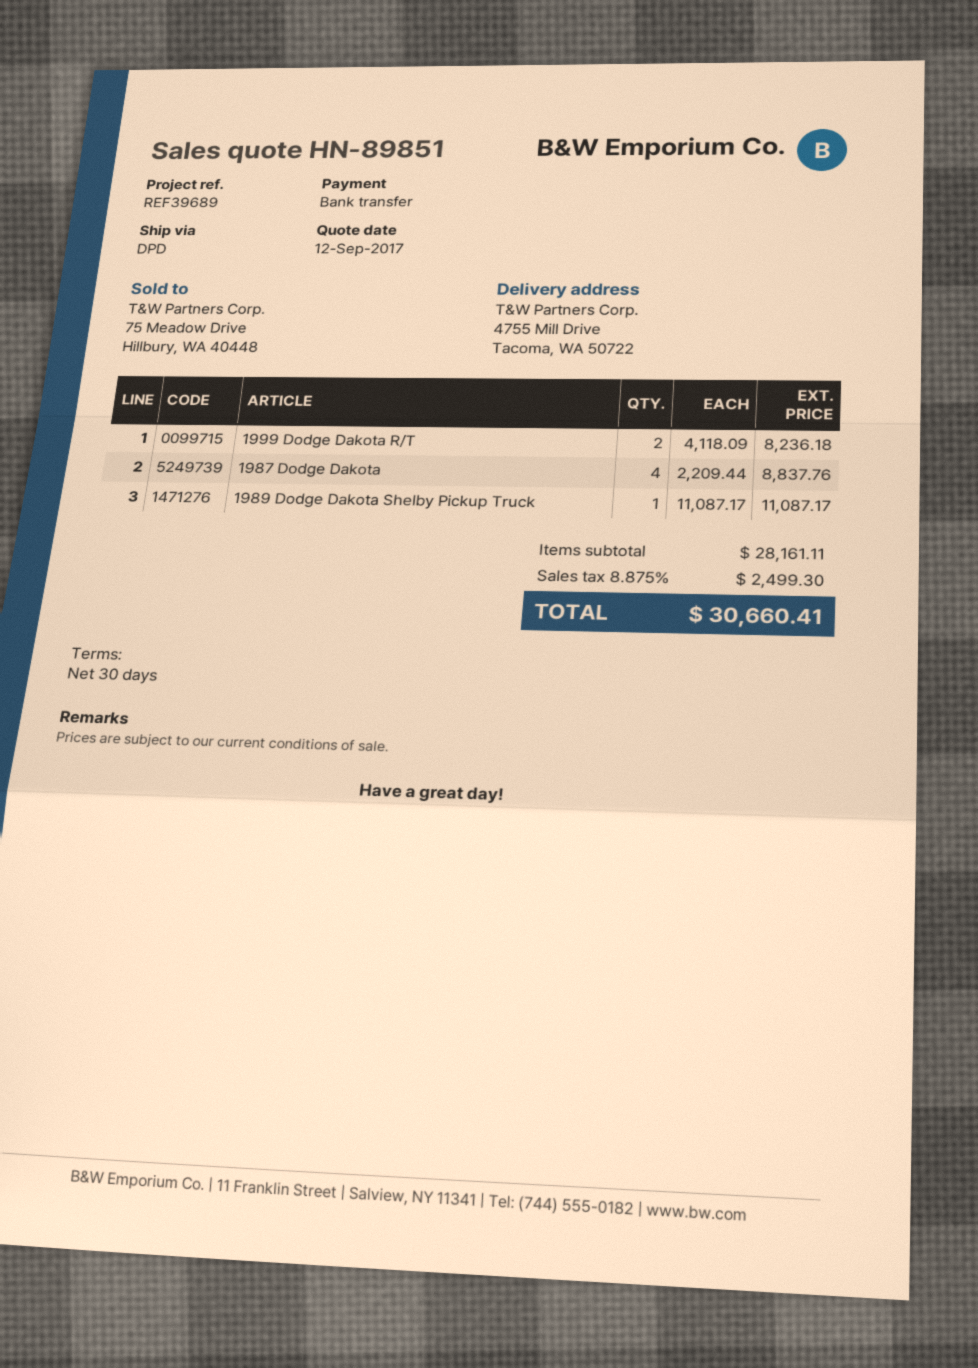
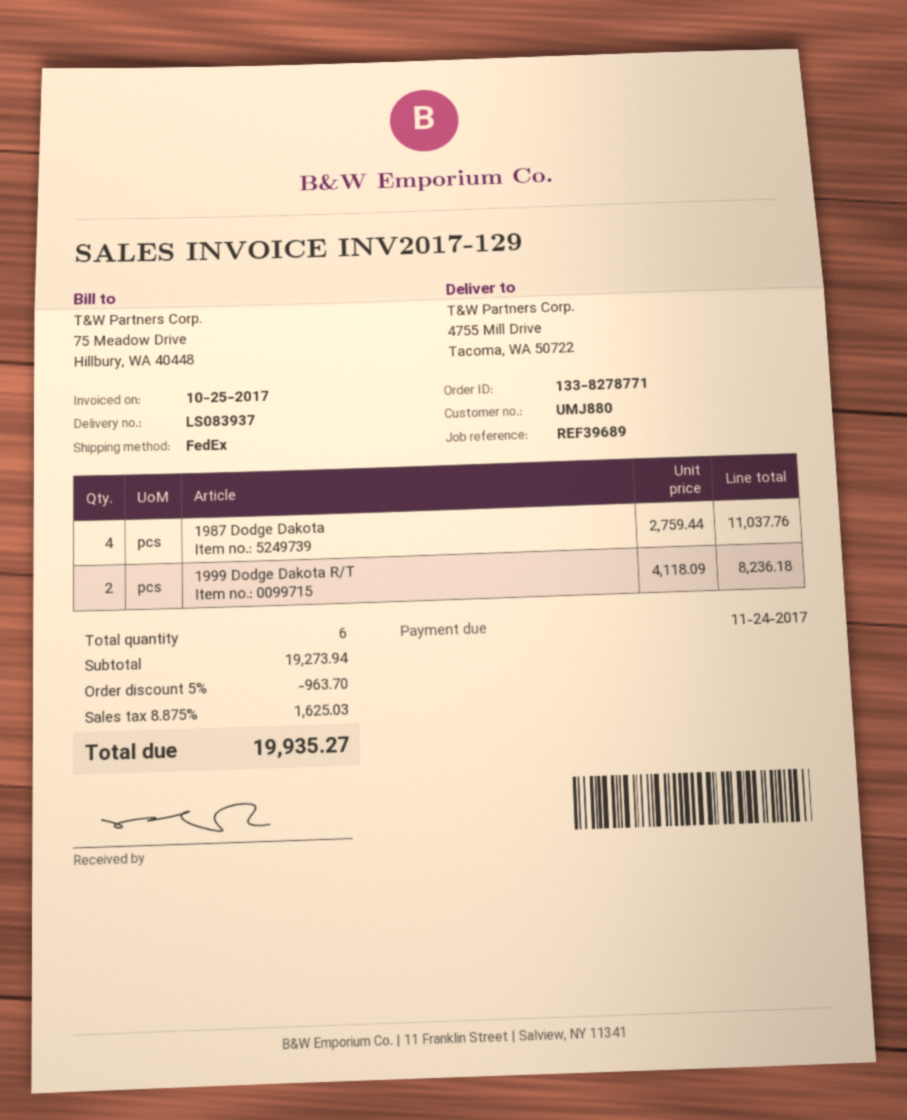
shipping method: DPD -> FedEx
1987 Dodge Dakota: 4 x 2209.44 = 8837.76 -> 4 x 2759.44 = 11037.76
1989 Dodge Dakota Shelby Pickup Truck: 1 x 11087.17 = 11087.17 -> none
subtotal: 28161.11 -> 19273.94
discount: none -> 5% = 963.70
tax: 8.875% = 2499.30 -> 8.875% = 1625.03
total: 30660.41 -> 19935.27

